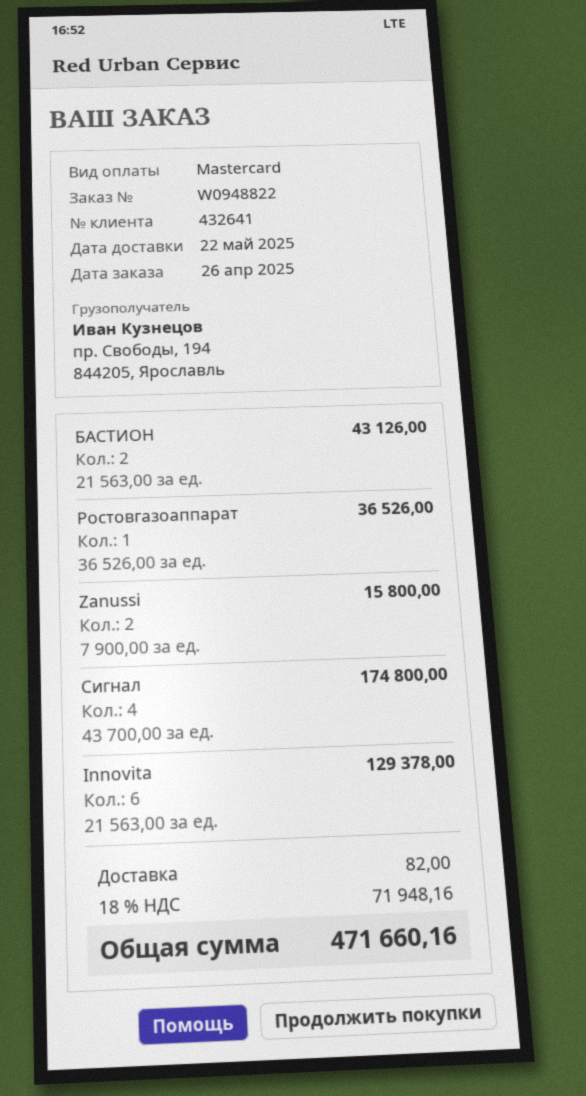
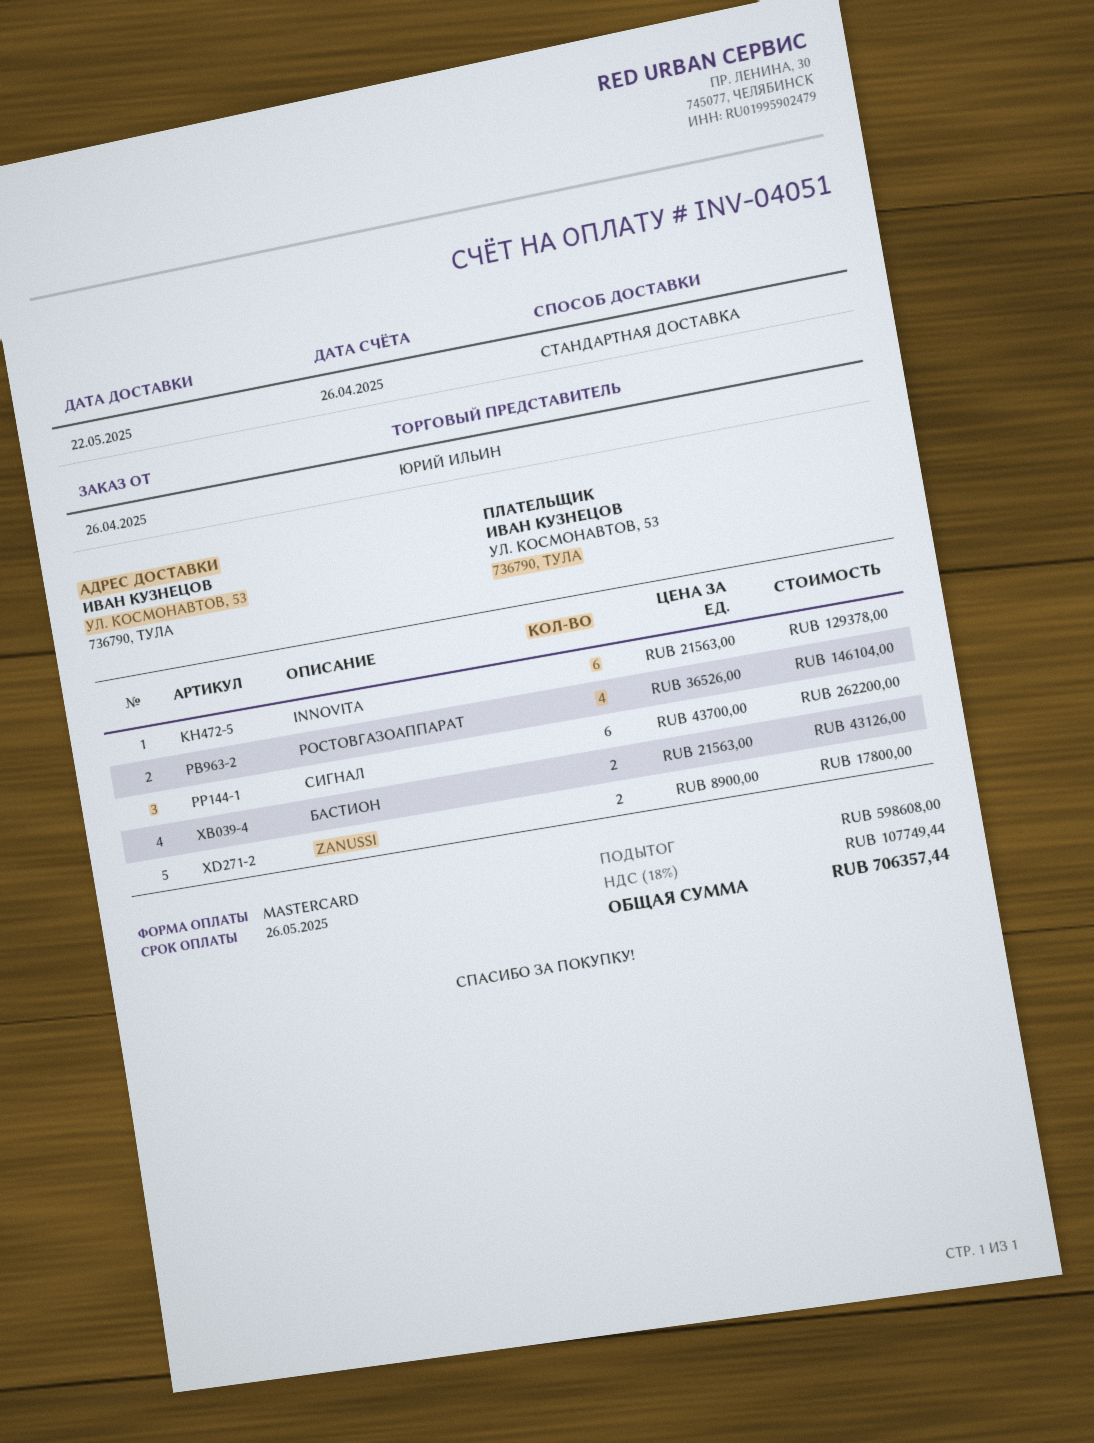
ship to: пр. Свободы, 194, 844205, Ярославль -> УЛ. КОСМОНАВТОВ, 53, 736790, ТУЛА
Ростовгазоаппарат: 1 x 36526.00 = 36526.00 -> 4 x 36526.00 = 146104.00
Zanussi: 2 x 7900.00 = 15800.00 -> 2 x 8900.00 = 17800.00
Сигнал: 4 x 43700.00 = 174800.00 -> 6 x 43700.00 = 262200.00
shipping: 82.00 -> none
tax: 18% = 71948.16 -> 18% = 107749.44
total: 471660.16 -> 706357.44

